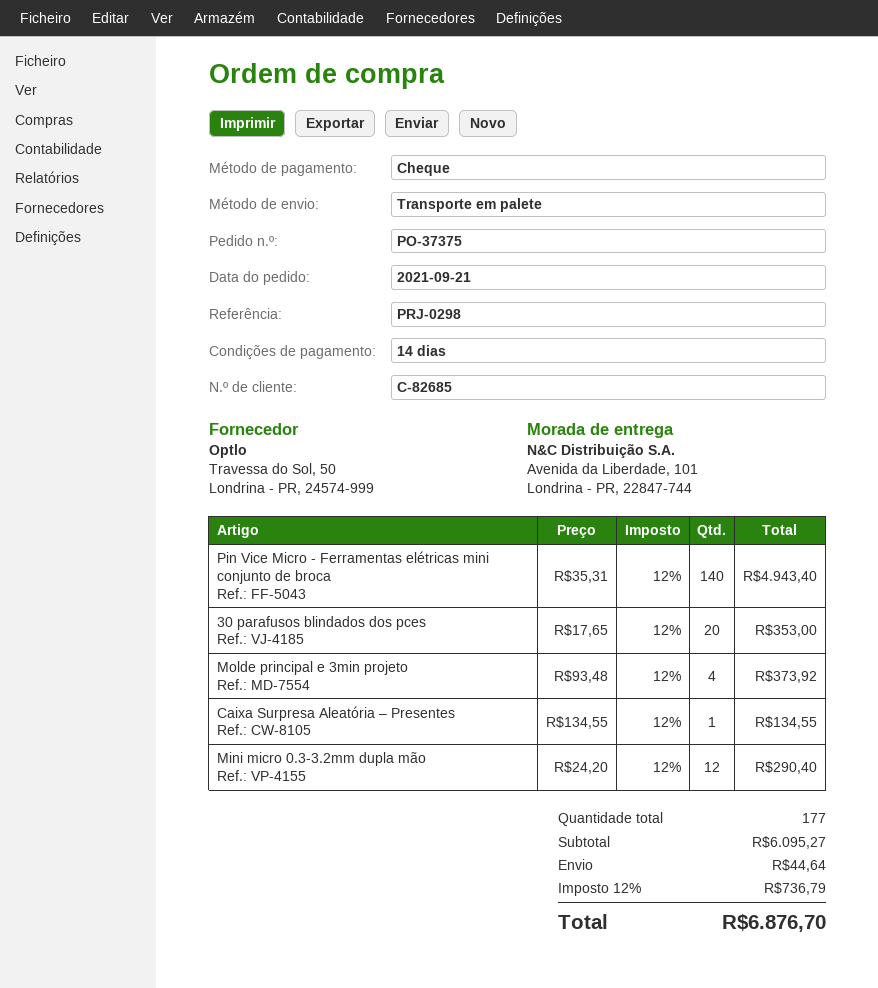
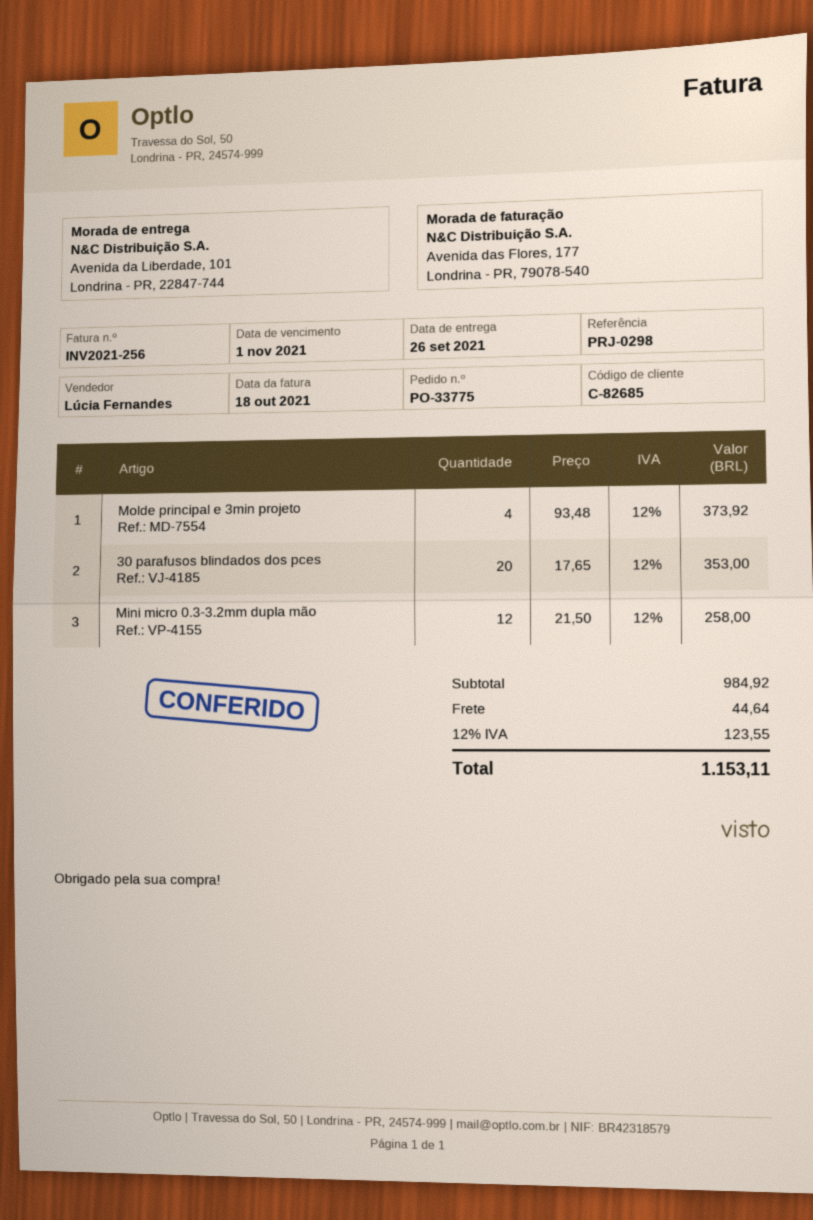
order number: PO-37375 -> PO-33775
Pin Vice Micro - Ferramentas elétricas mini conjunto de broca: 140 x 35.31 = 4943.40 -> none
Caixa Surpresa Aleatória – Presentes: 1 x 134.55 = 134.55 -> none
Mini micro 0.3-3.2mm dupla mão: 12 x 24.20 = 290.40 -> 12 x 21.50 = 258.00
subtotal: 6095.27 -> 984.92
tax: 12% = 736.79 -> 12% = 123.55
total: 6876.70 -> 1153.11

